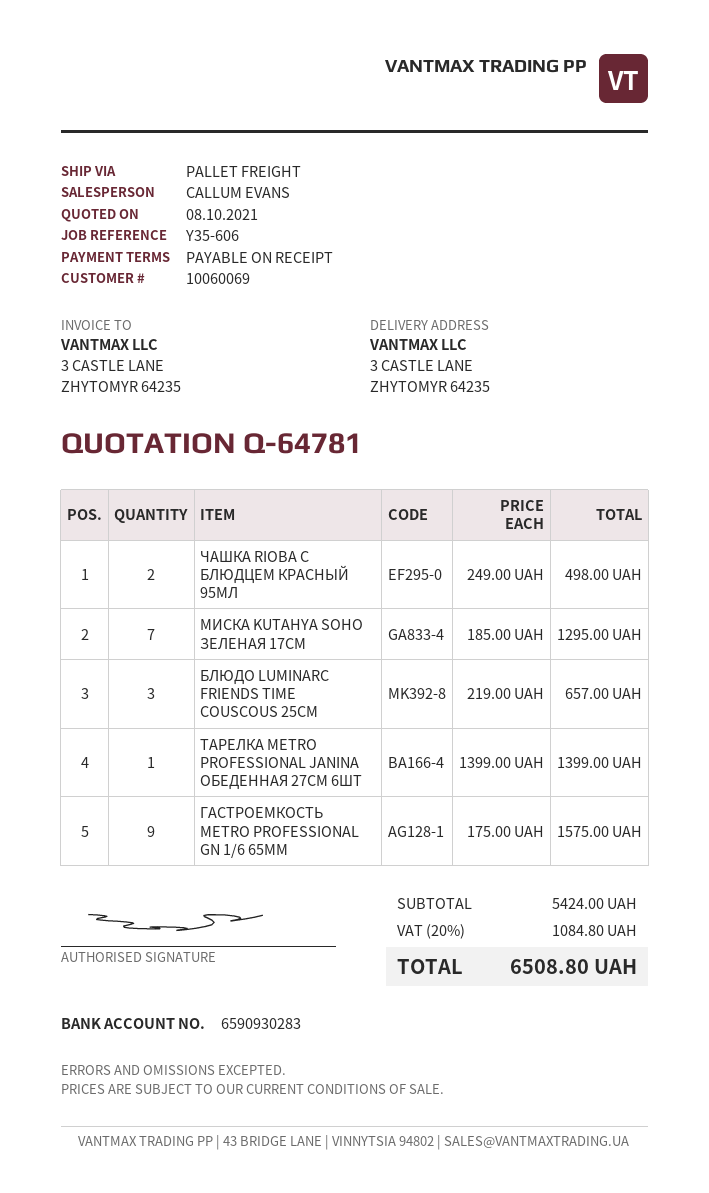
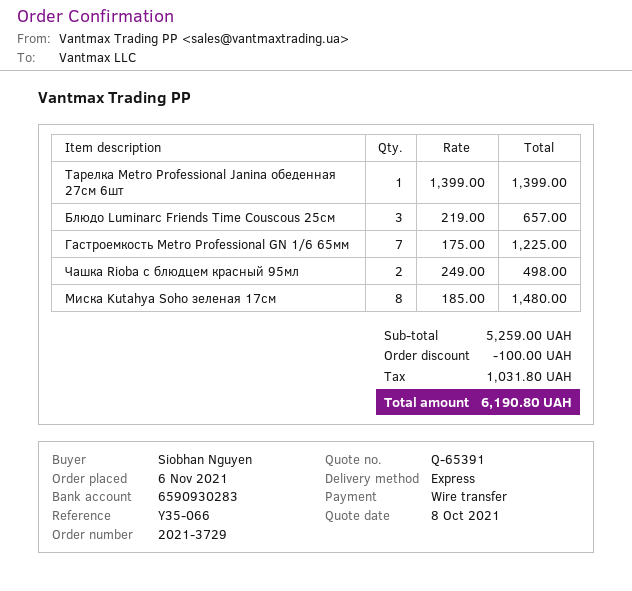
quote number: Q-64781 -> Q-65391
reference: Y35-606 -> Y35-066
shipping method: pallet freight -> express
МИСКА KUTAHYA SOHO ЗЕЛЕНАЯ 17СМ: 7 x 185.00 = 1295.00 -> 8 x 185.00 = 1480.00
ГАСТРОЕМКОСТЬ METRO PROFESSIONAL GN 1/6 65ММ: 9 x 175.00 = 1575.00 -> 7 x 175.00 = 1225.00
subtotal: 5424.00 -> 5259.00
discount: none -> 100.00
tax: 1084.80 -> 1031.80
total: 6508.80 -> 6190.80

